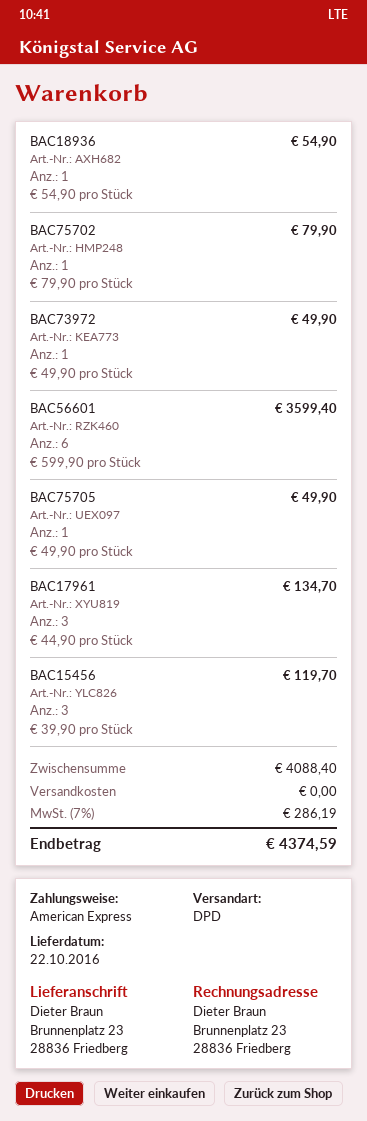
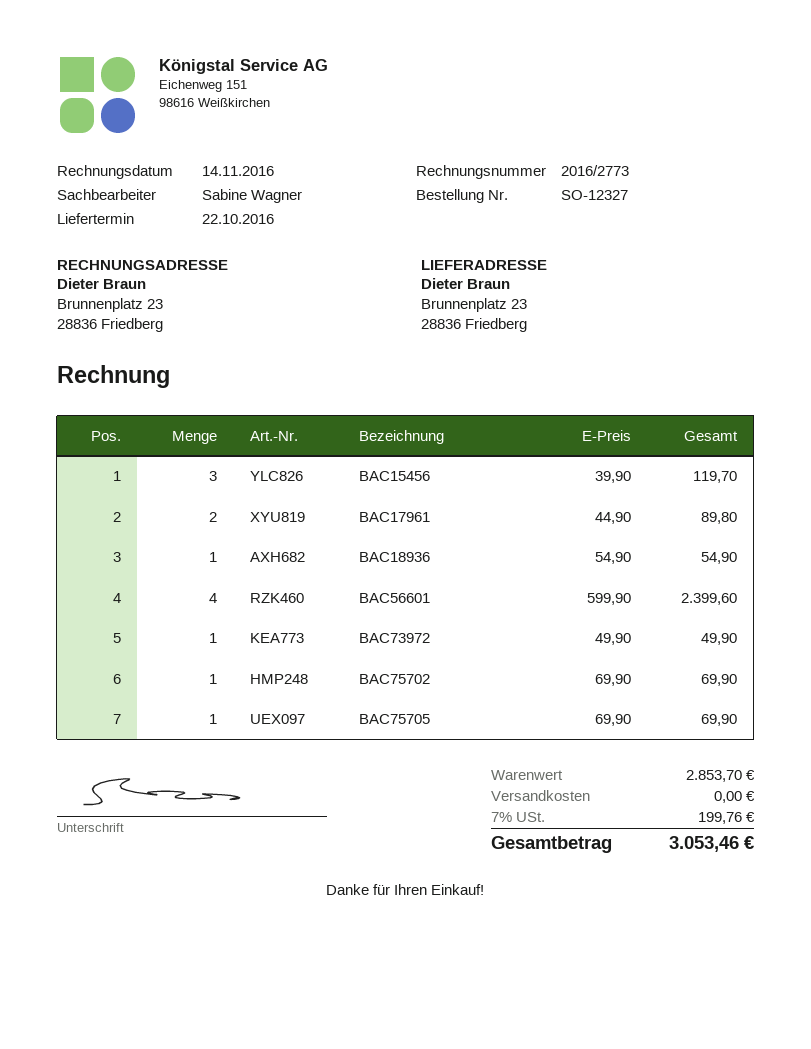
BAC75702: 1 x 79.90 = 79.90 -> 1 x 69.90 = 69.90
BAC56601: 6 x 599.90 = 3599.40 -> 4 x 599.90 = 2399.60
BAC75705: 1 x 49.90 = 49.90 -> 1 x 69.90 = 69.90
BAC17961: 3 x 44.90 = 134.70 -> 2 x 44.90 = 89.80
subtotal: 4088.40 -> 2853.70
tax: 7% = 286.19 -> 7% = 199.76
total: 4374.59 -> 3053.46

